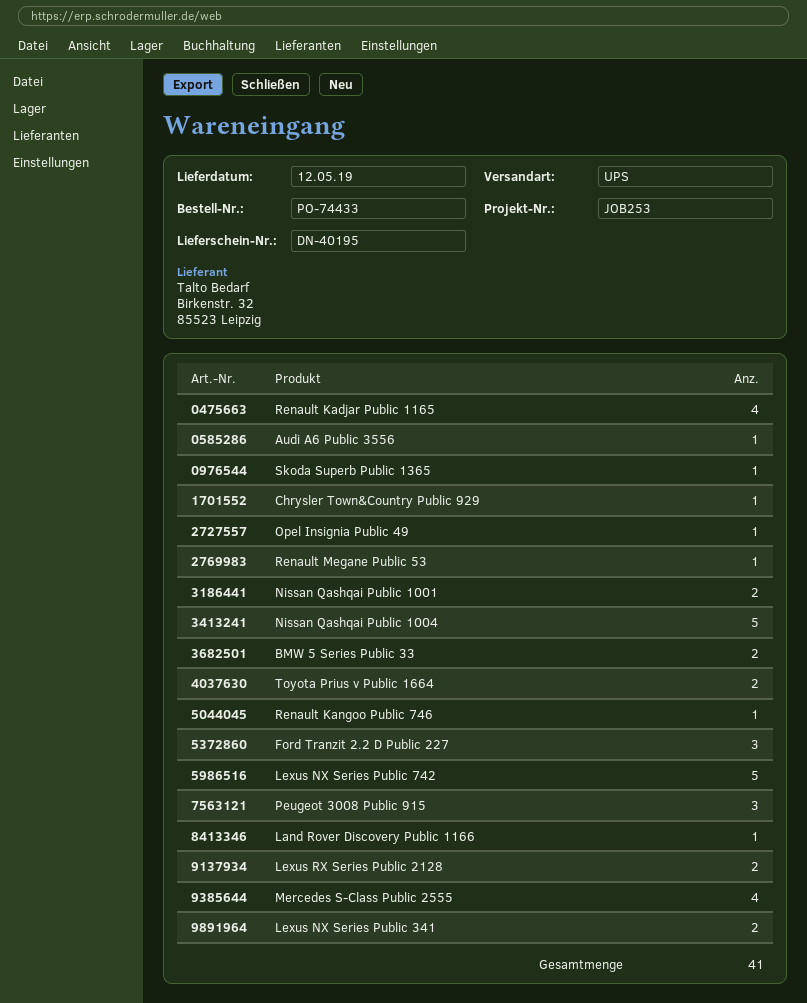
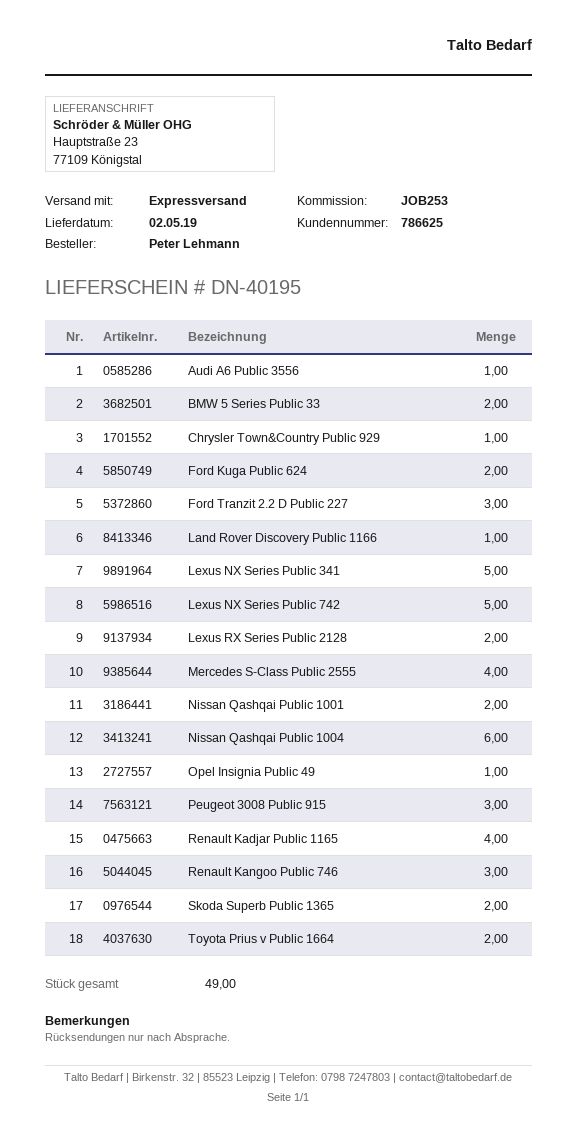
delivery date: 2019-05-12 -> 2019-05-02
shipping method: UPS -> express
Skoda Superb Public 1365: 1 -> 2
Renault Megane Public 53: 1 -> none
Nissan Qashqai Public 1004: 5 -> 6
Renault Kangoo Public 746: 1 -> 3
Lexus NX Series Public 341: 2 -> 5
Ford Kuga Public 624: none -> 2
total quantity: 41 -> 49

